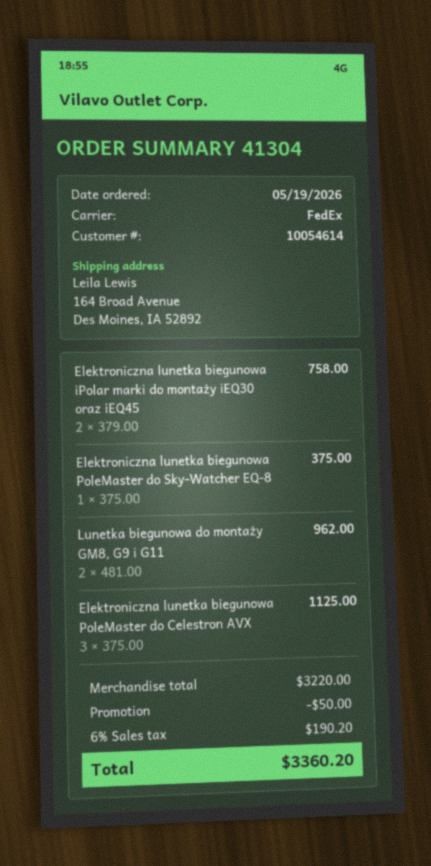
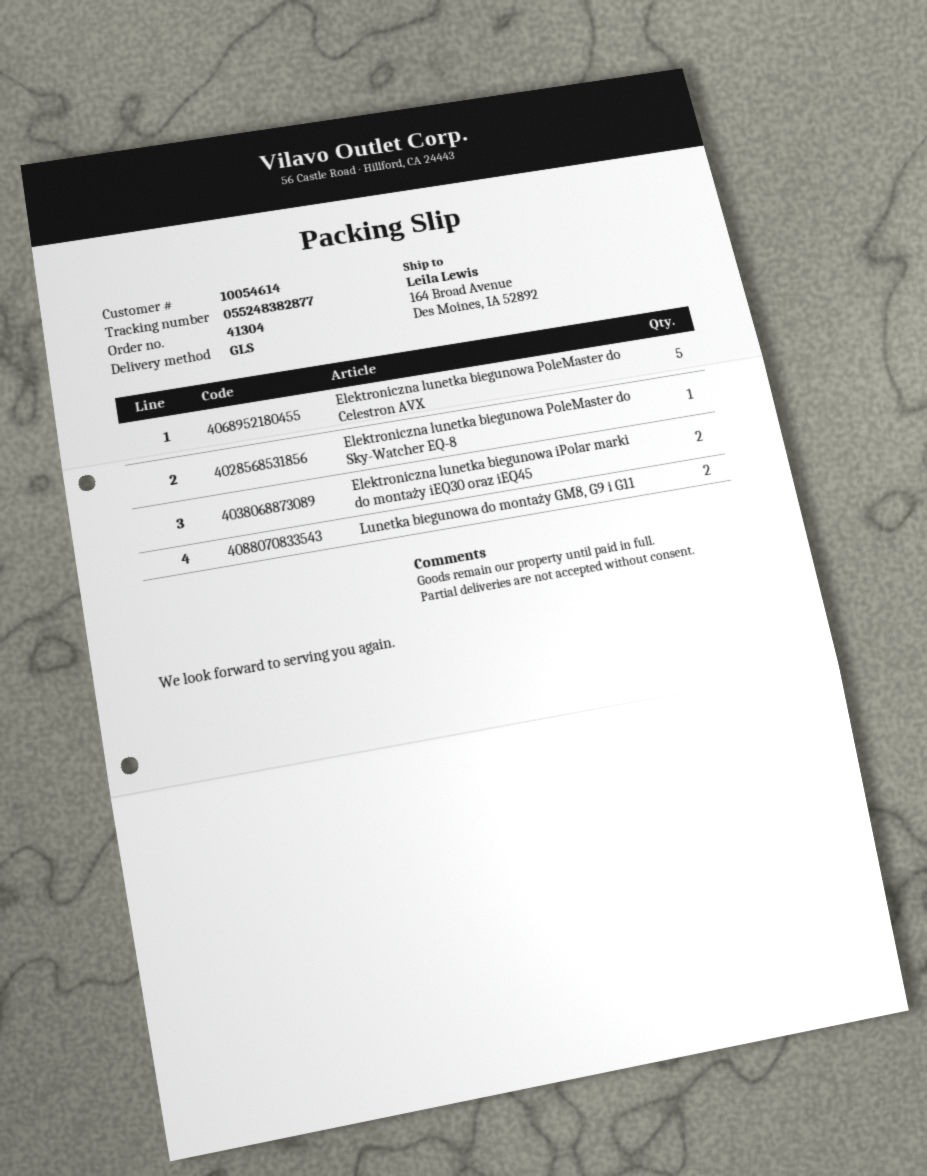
shipping method: FedEx -> GLS
Elektroniczna lunetka biegunowa PoleMaster do Celestron AVX: 3 -> 5

